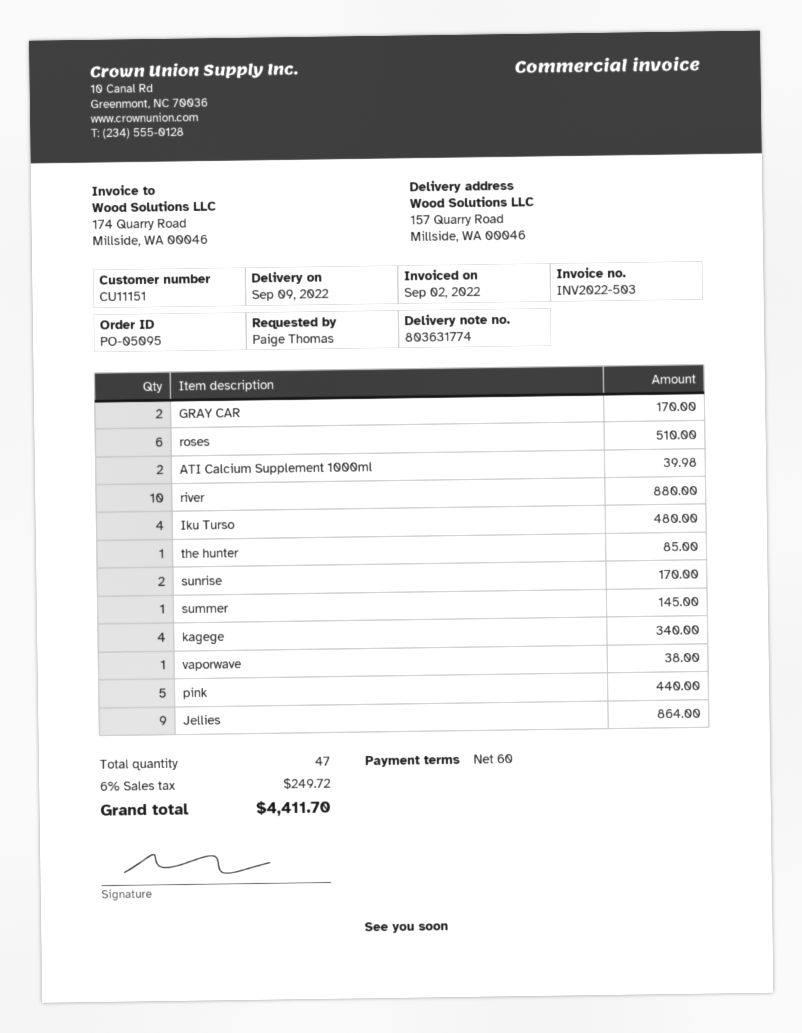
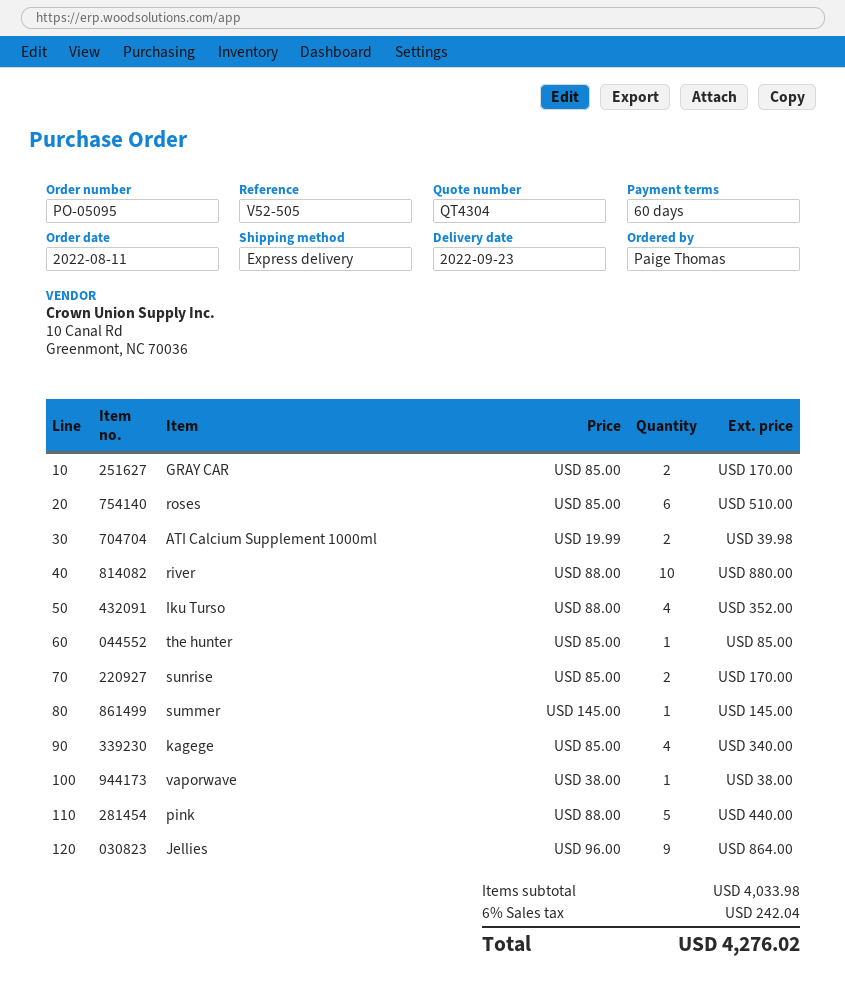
delivery date: 2022-09-09 -> 2022-09-23
Iku Turso: 4 for 480.00 -> 4 for 352.00
tax: 6% = 249.72 -> 6% = 242.04
total: 4411.70 -> 4276.02

